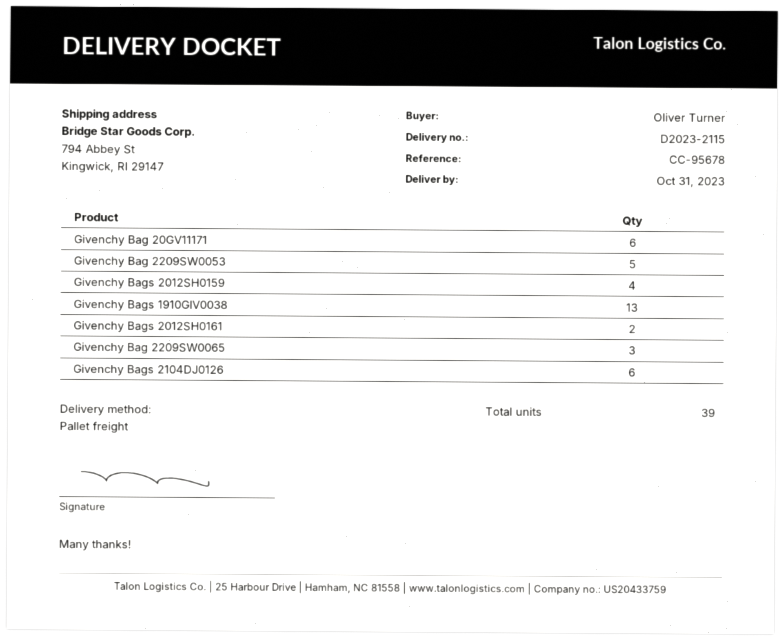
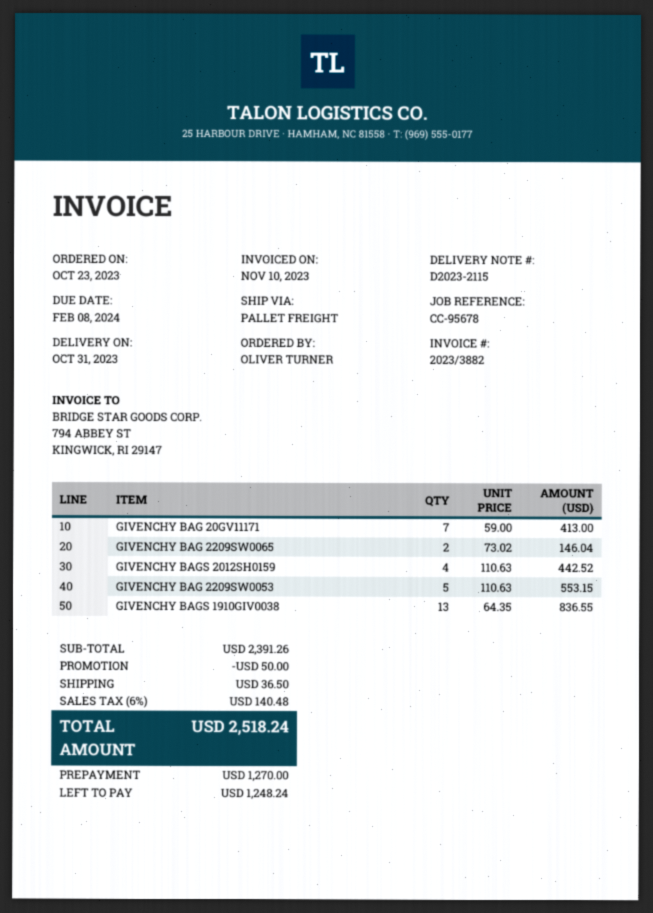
Givenchy Bag 20GV11171: 6 -> 7
Givenchy Bags 2012SH0161: 2 -> none
Givenchy Bag 2209SW0065: 3 -> 2
Givenchy Bags 2104DJ0126: 6 -> none

